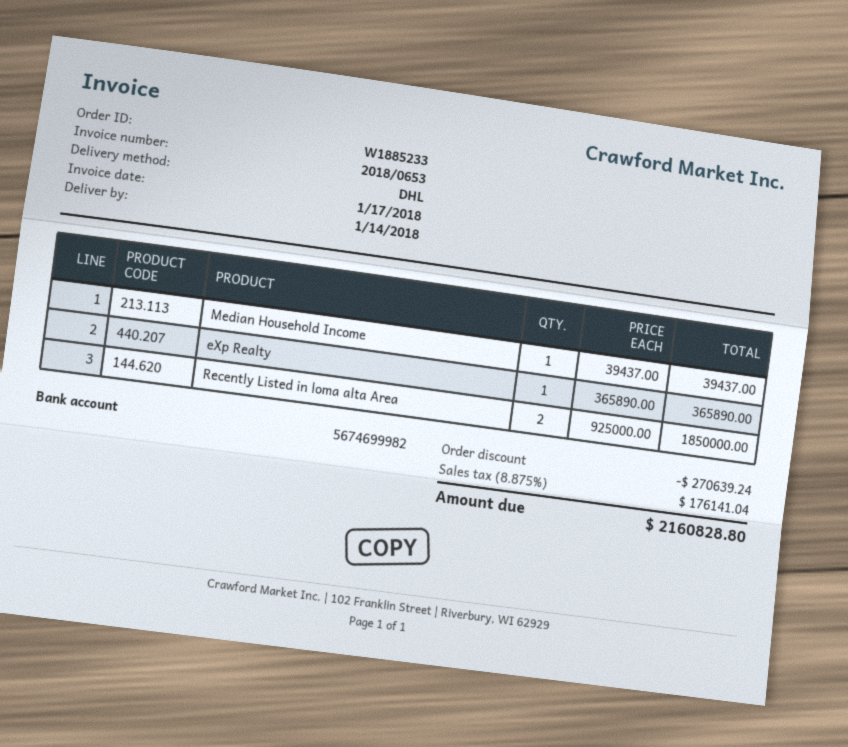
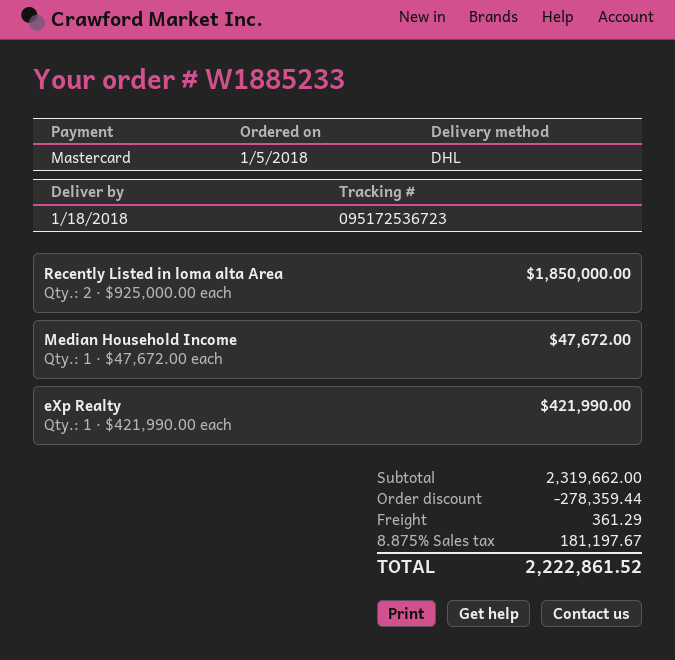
delivery date: 2018-01-14 -> 2018-01-18
Median Household Income: 1 x 39437.00 = 39437.00 -> 1 x 47672.00 = 47672.00
eXp Realty: 1 x 365890.00 = 365890.00 -> 1 x 421990.00 = 421990.00
discount: 270639.24 -> 278359.44
shipping: none -> 361.29
tax: 8.875% = 176141.04 -> 8.875% = 181197.67
total: 2160828.80 -> 2222861.52

